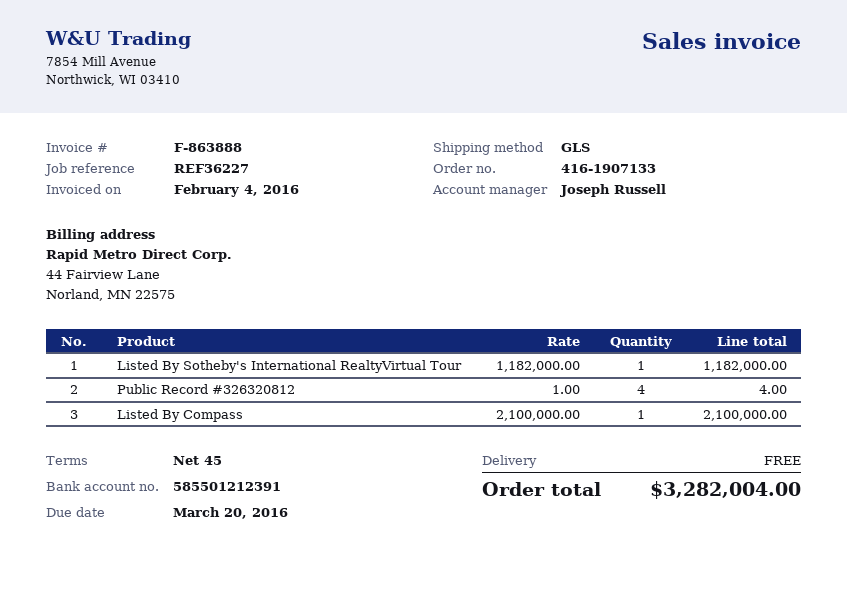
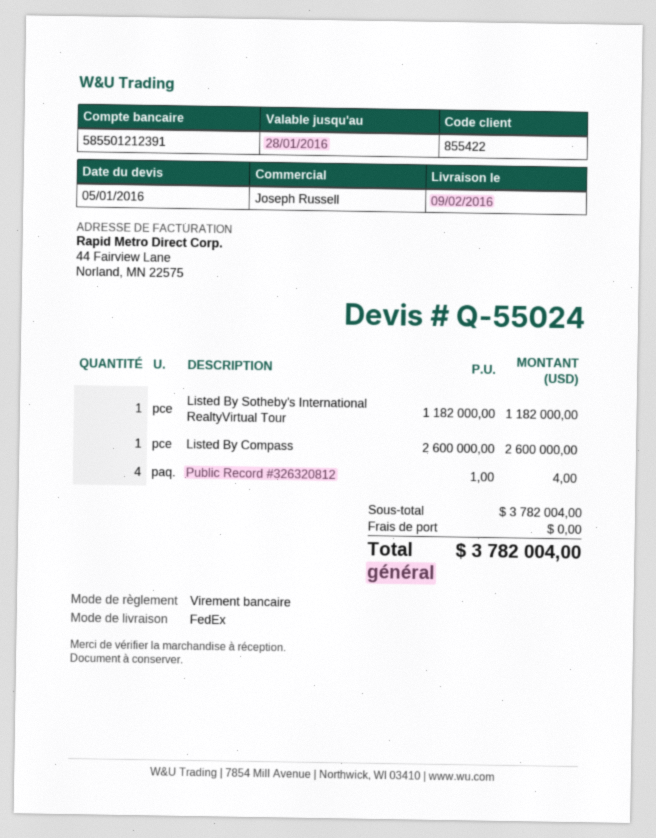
shipping method: GLS -> FedEx
Listed By Compass: 1 x 2100000.00 = 2100000.00 -> 1 x 2600000.00 = 2600000.00
total: 3282004.00 -> 3782004.00

